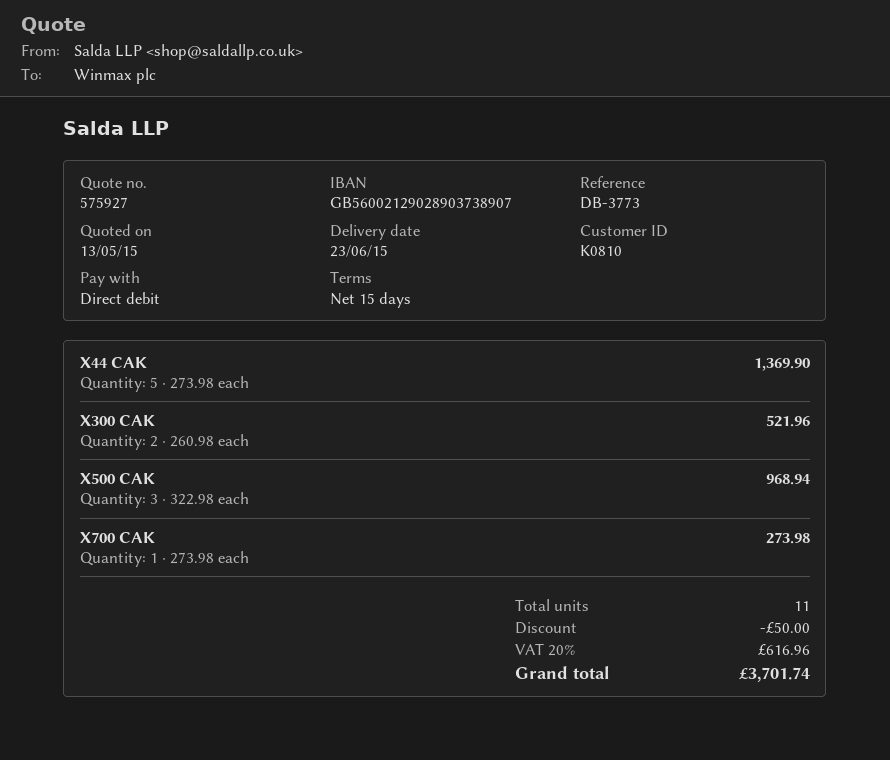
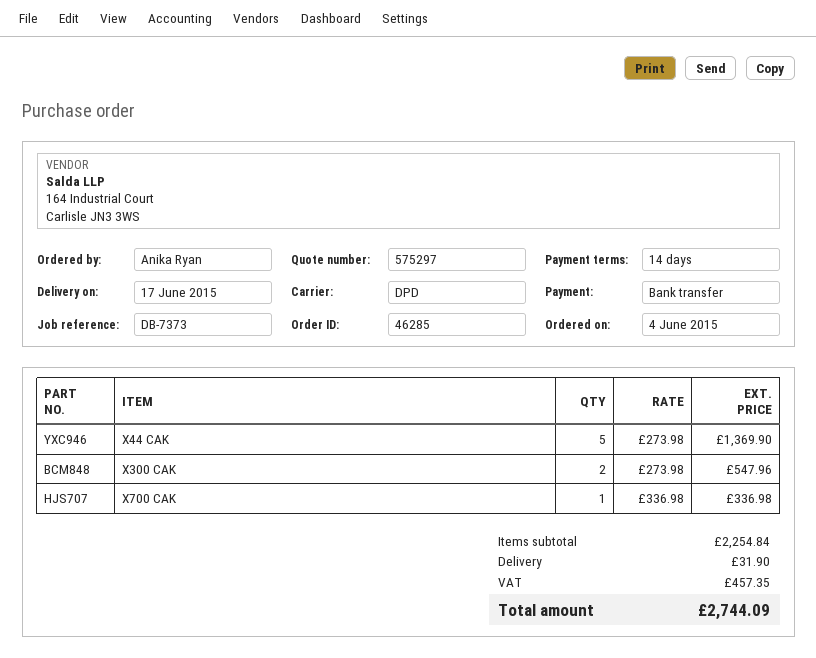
quote number: 575927 -> 575297
delivery date: 2015-06-23 -> 2015-06-17
payment terms: 15 days -> 14 days
reference: DB-3773 -> DB-7373
payment method: direct debit -> bank transfer
X300 CAK: 2 x 260.98 = 521.96 -> 2 x 273.98 = 547.96
X500 CAK: 3 x 322.98 = 968.94 -> none
X700 CAK: 1 x 273.98 = 273.98 -> 1 x 336.98 = 336.98
discount: 50.00 -> none
shipping: none -> 31.90
tax: 616.96 -> 457.35
total: 3701.74 -> 2744.09

